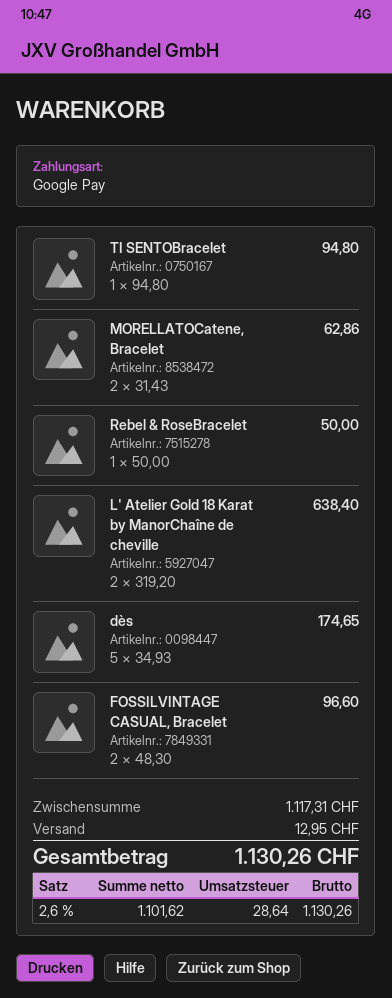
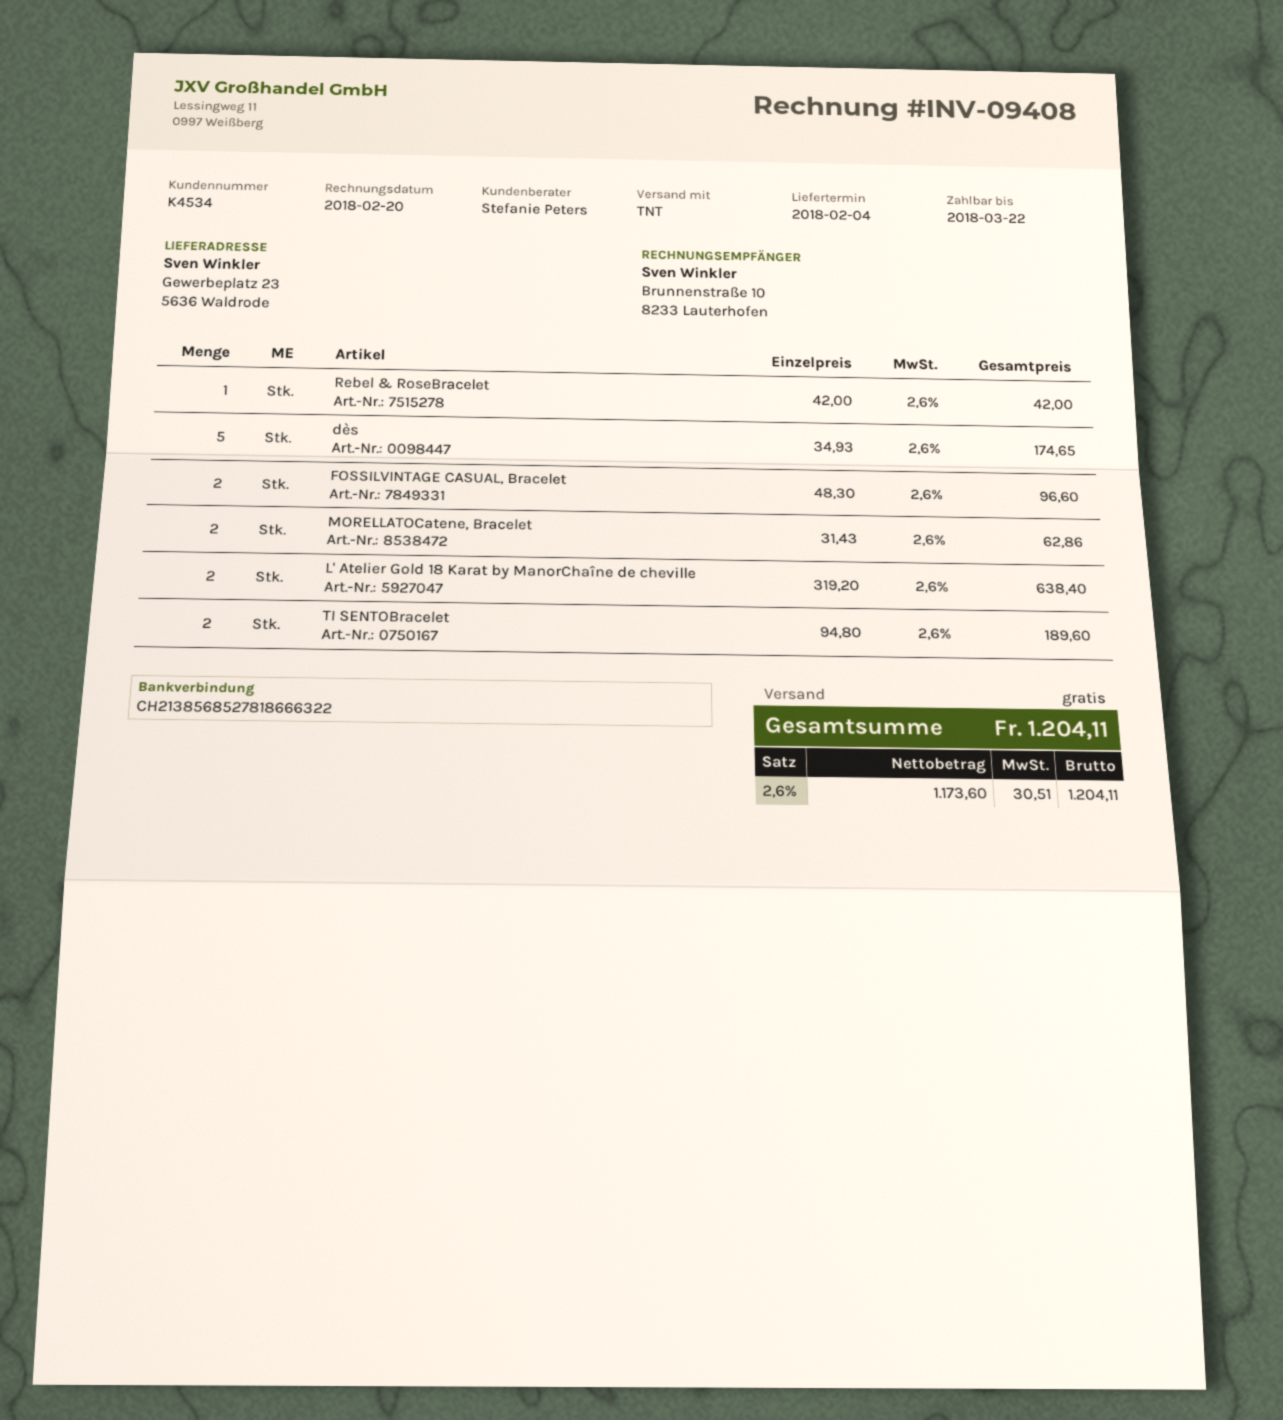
TI SENTOBracelet: 1 x 94.80 = 94.80 -> 2 x 94.80 = 189.60
Rebel & RoseBracelet: 1 x 50.00 = 50.00 -> 1 x 42.00 = 42.00
shipping: 12.95 -> 0.00
net: 1101.62 -> 1173.60
tax: 2.6% = 28.64 -> 2.6% = 30.51
total: 1130.26 -> 1204.11

